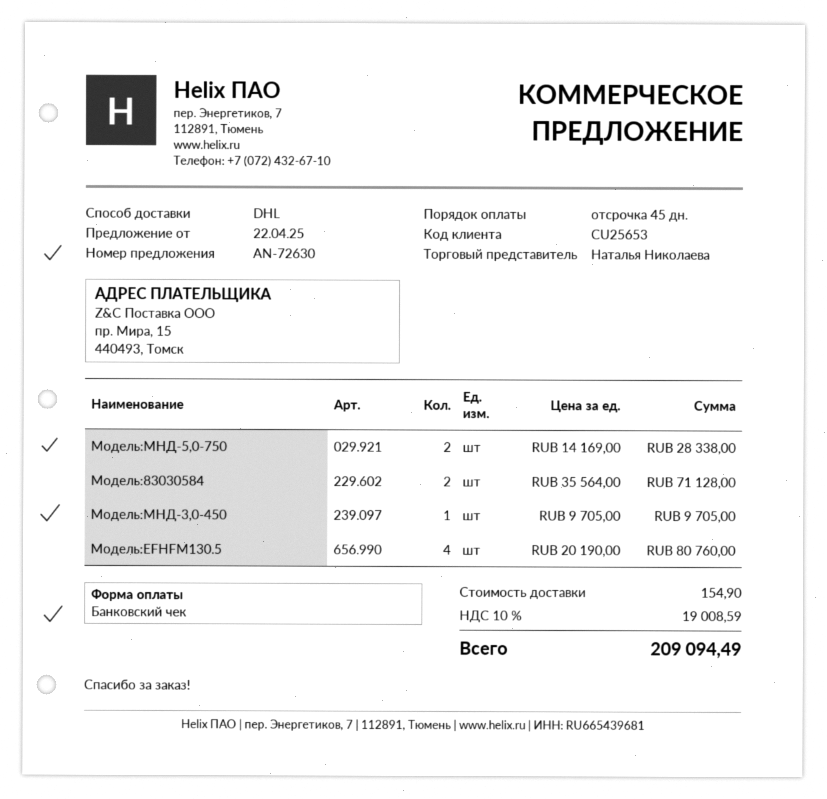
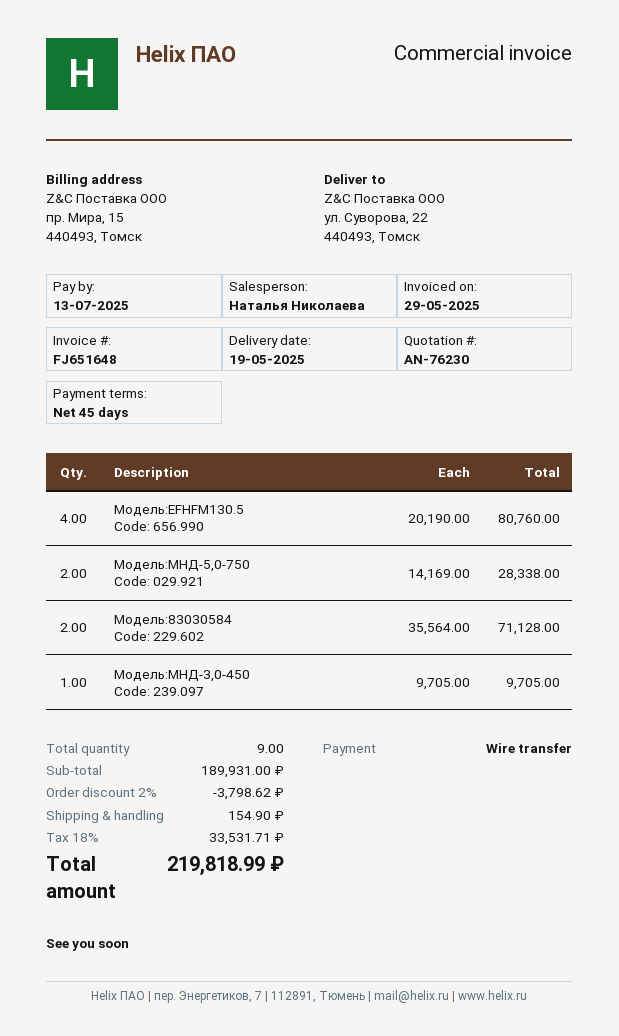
quote number: AN-72630 -> AN-76230
payment method: cheque -> bank transfer
discount: none -> 2% = 3798.62
tax: 10% = 19008.59 -> 18% = 33531.71
total: 209094.49 -> 219818.99

